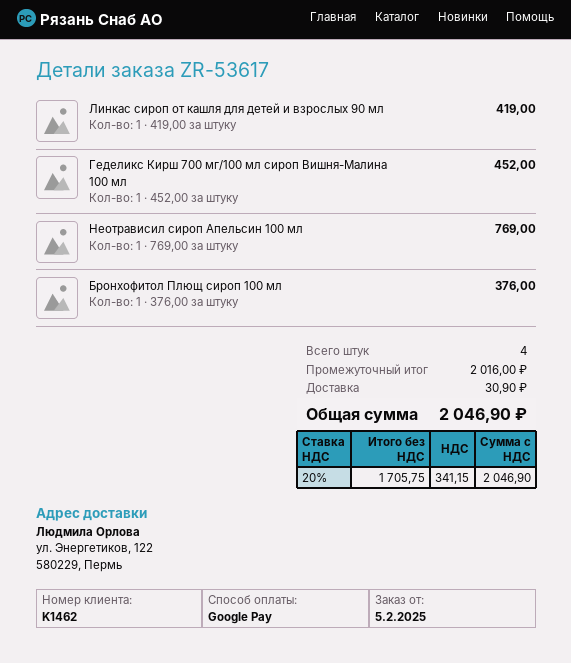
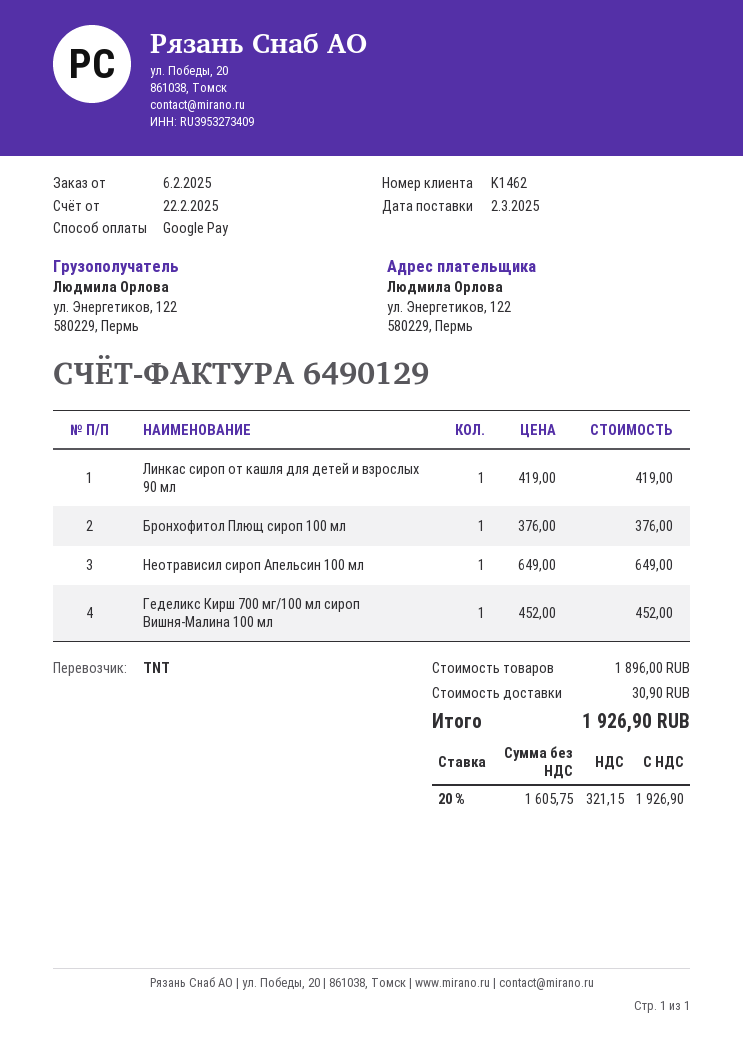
order date: 2025-02-05 -> 2025-02-06
Неотрависил сироп Апельсин 100 мл: 1 x 769.00 = 769.00 -> 1 x 649.00 = 649.00
subtotal: 2016.00 -> 1896.00
net: 1705.75 -> 1605.75
tax: 20% = 341.15 -> 20% = 321.15
total: 2046.90 -> 1926.90

